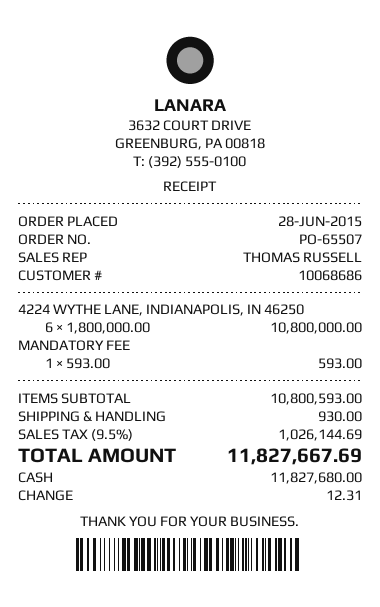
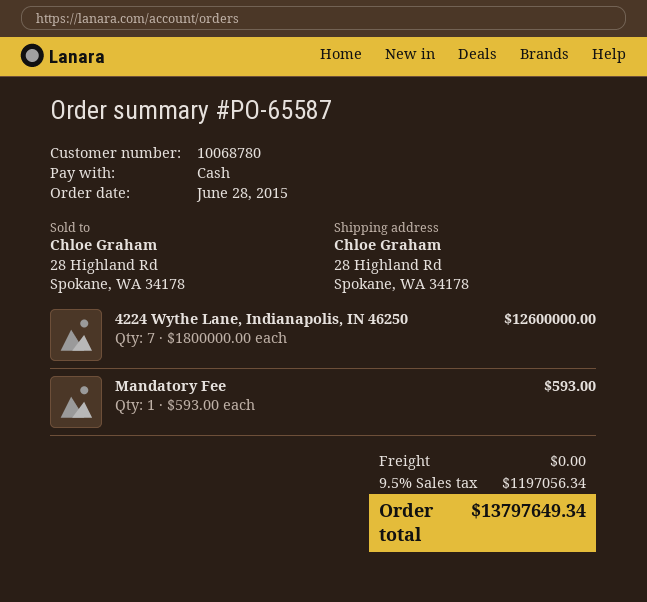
order number: PO-65507 -> PO-65587
customer number: 10068686 -> 10068780
4224 WYTHE LANE, INDIANAPOLIS, IN 46250: 6 x 1800000.00 = 10800000.00 -> 7 x 1800000.00 = 12600000.00
shipping: 930.00 -> 0.00
tax: 9.5% = 1026144.69 -> 9.5% = 1197056.34
total: 11827667.69 -> 13797649.34

